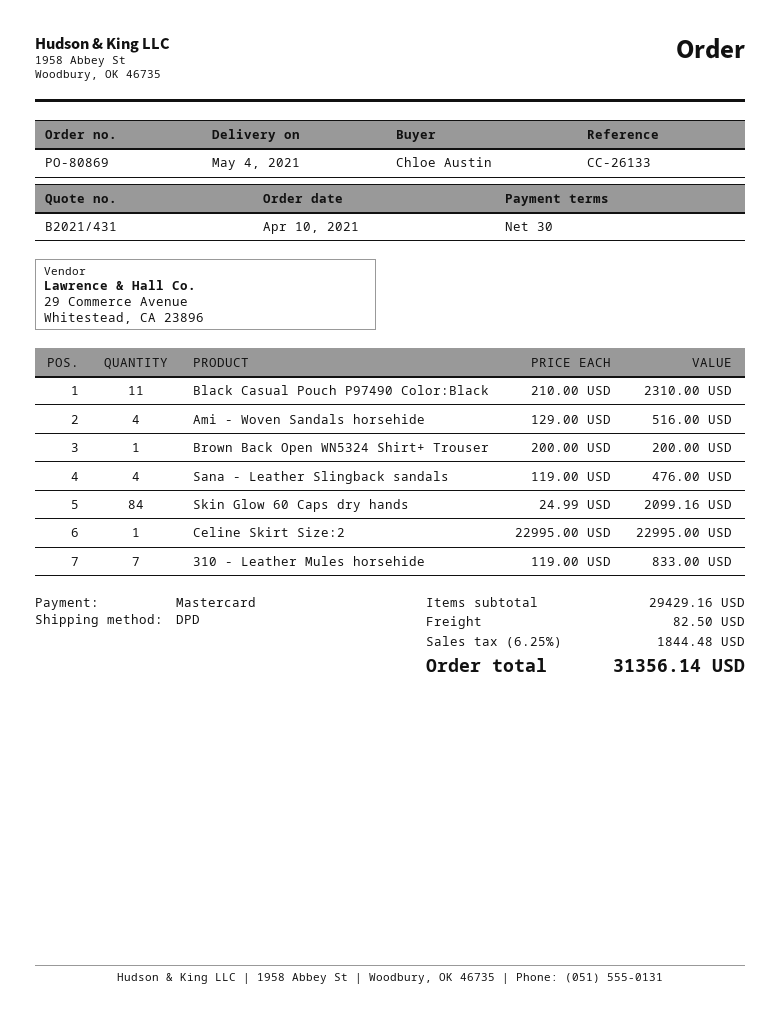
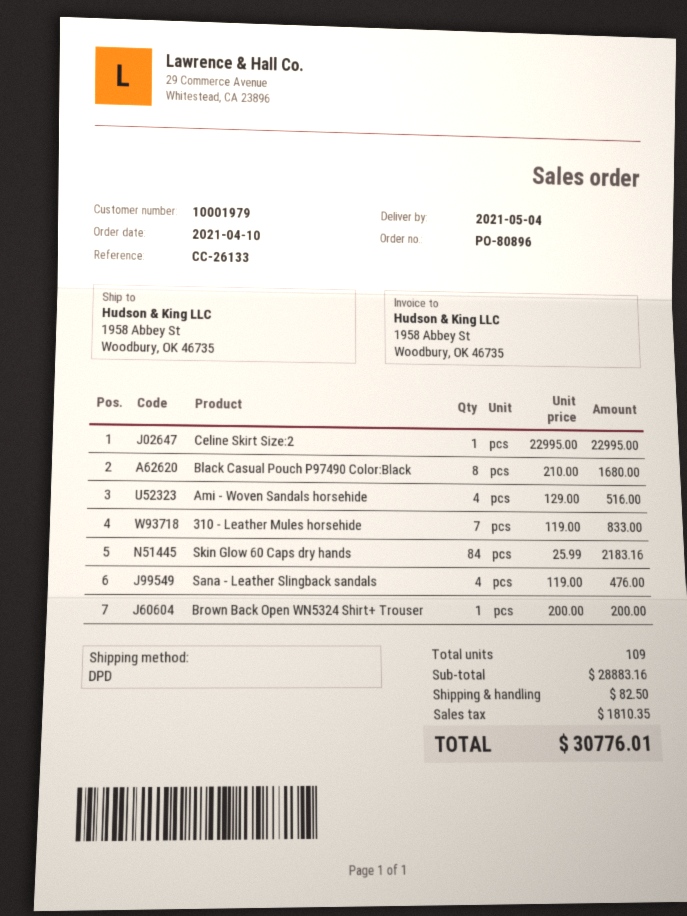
order number: PO-80869 -> PO-80896
Black Casual Pouch P97490 Color:Black: 11 x 210.00 = 2310.00 -> 8 x 210.00 = 1680.00
Skin Glow 60 Caps dry hands: 84 x 24.99 = 2099.16 -> 84 x 25.99 = 2183.16
subtotal: 29429.16 -> 28883.16
tax: 1844.48 -> 1810.35
total: 31356.14 -> 30776.01

